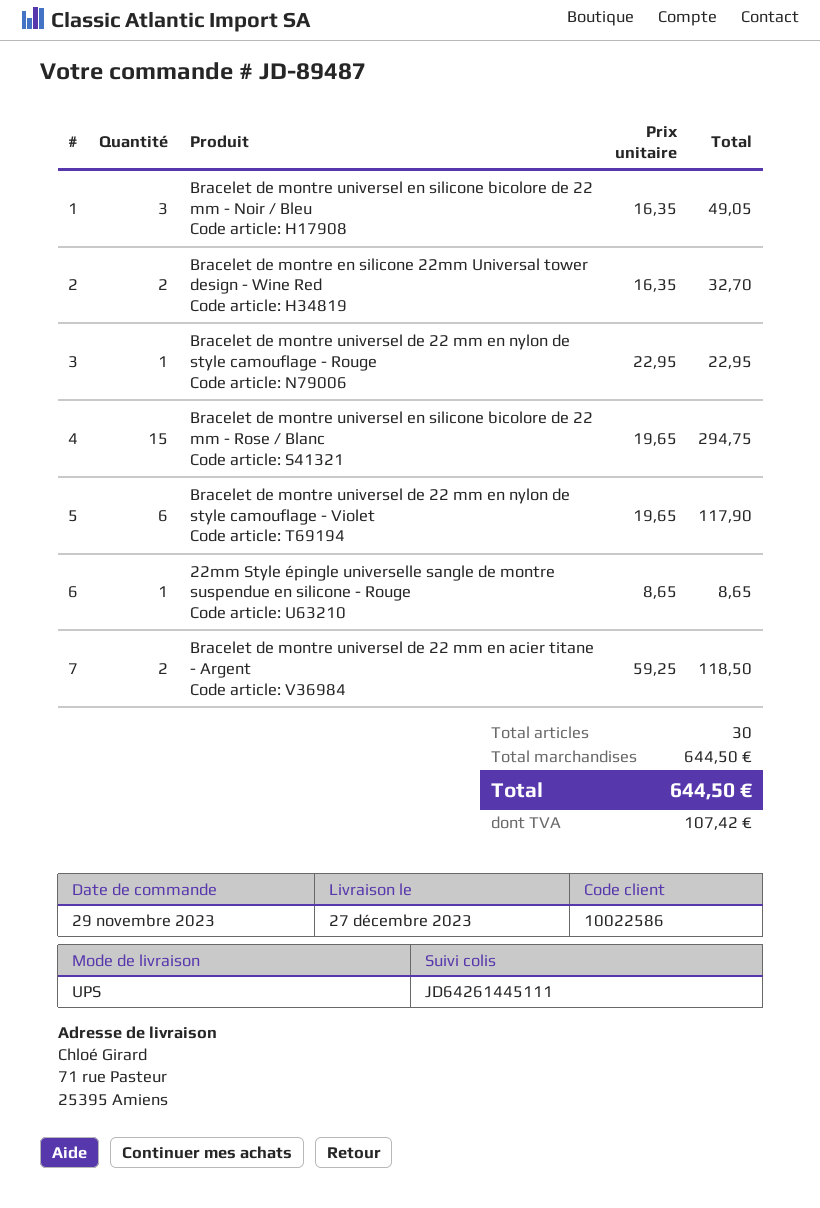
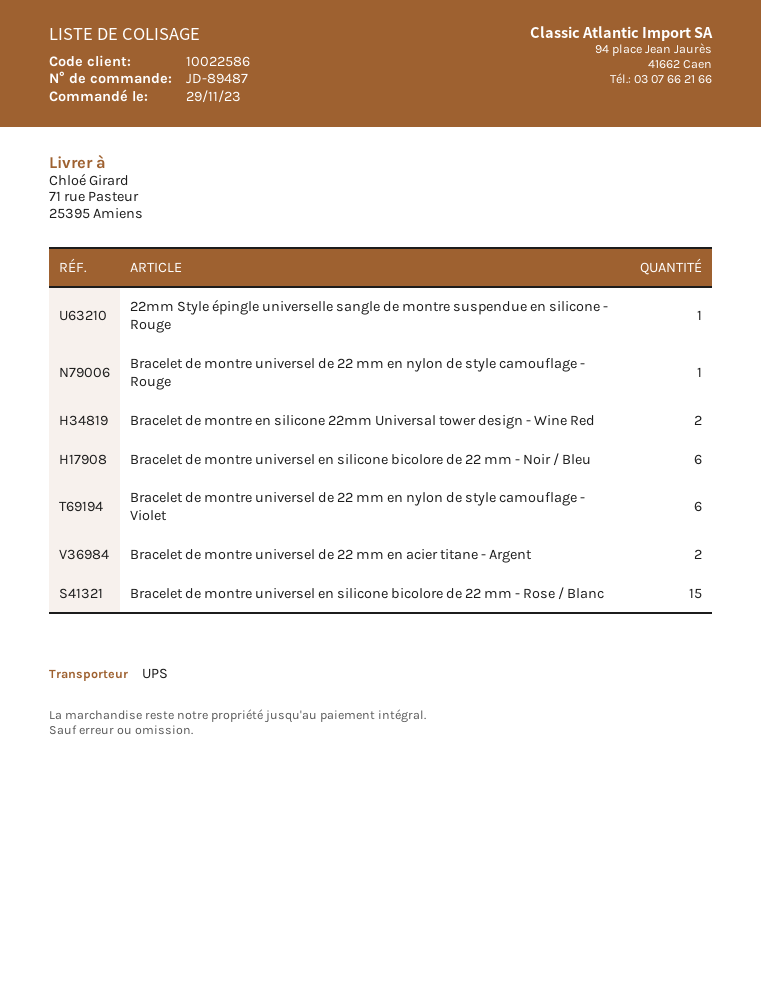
Bracelet de montre universel en silicone bicolore de 22 mm - Noir / Bleu: 3 -> 6

